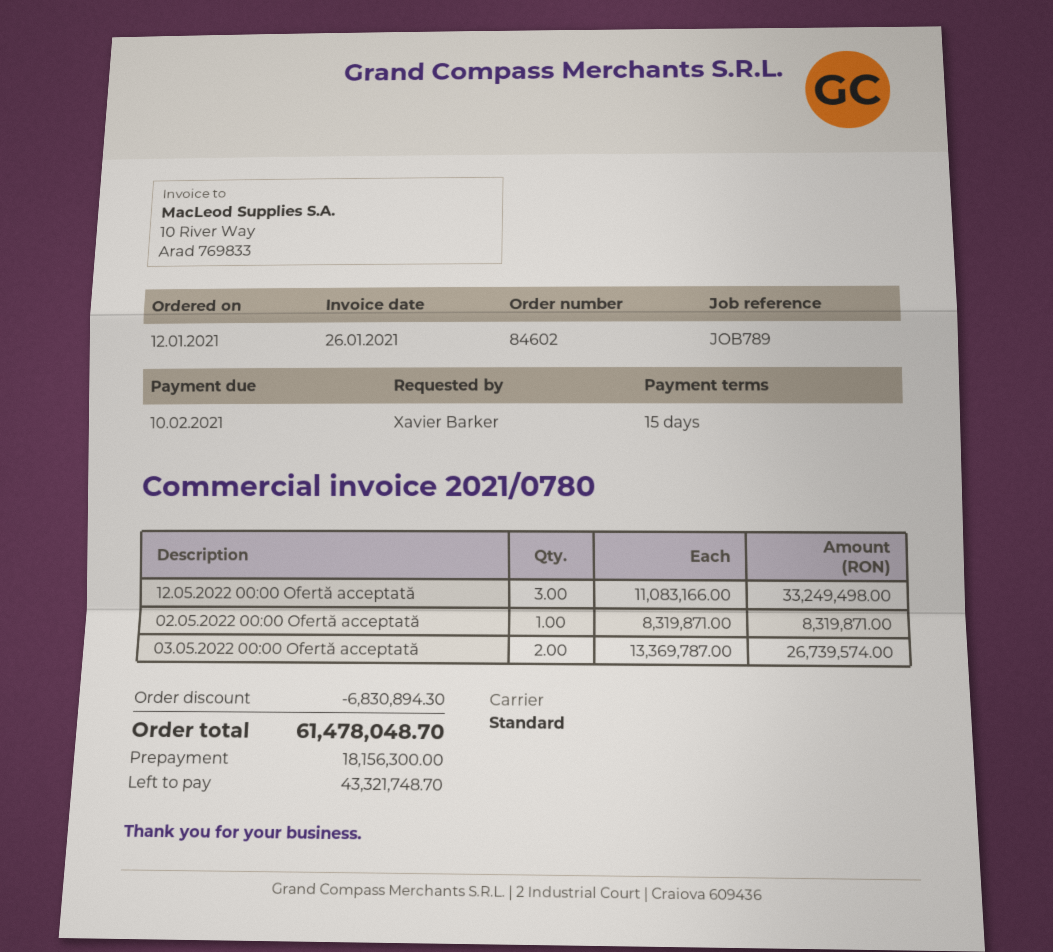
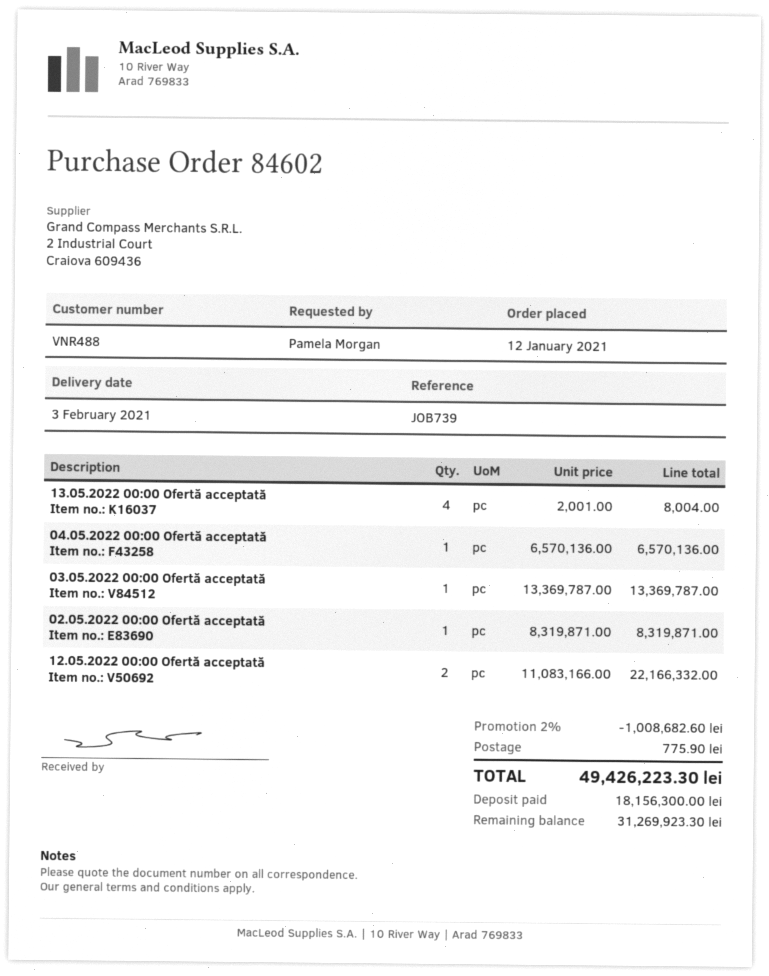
reference: JOB789 -> JOB739
ordered by: Xavier Barker -> Pamela Morgan
12.05.2022 00:00 Ofertă acceptată: 3 x 11083166.00 = 33249498.00 -> 2 x 11083166.00 = 22166332.00
03.05.2022 00:00 Ofertă acceptată: 2 x 13369787.00 = 26739574.00 -> 1 x 13369787.00 = 13369787.00
13.05.2022 00:00 Ofertă acceptată: none -> 4 x 2001.00 = 8004.00
04.05.2022 00:00 Ofertă acceptată: none -> 1 x 6570136.00 = 6570136.00
discount: 6830894.30 -> 1008682.60
shipping: none -> 775.90
total: 61478048.70 -> 49426223.30
balance: 43321748.70 -> 31269923.30

